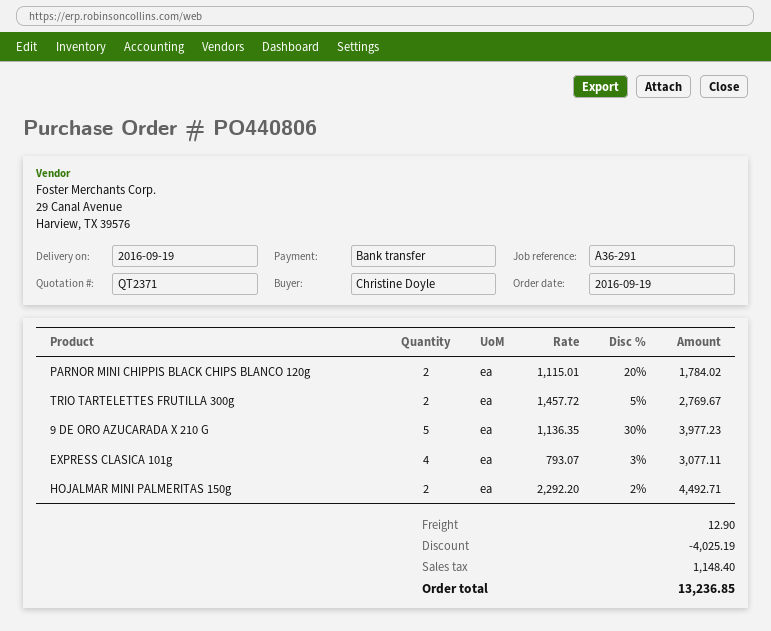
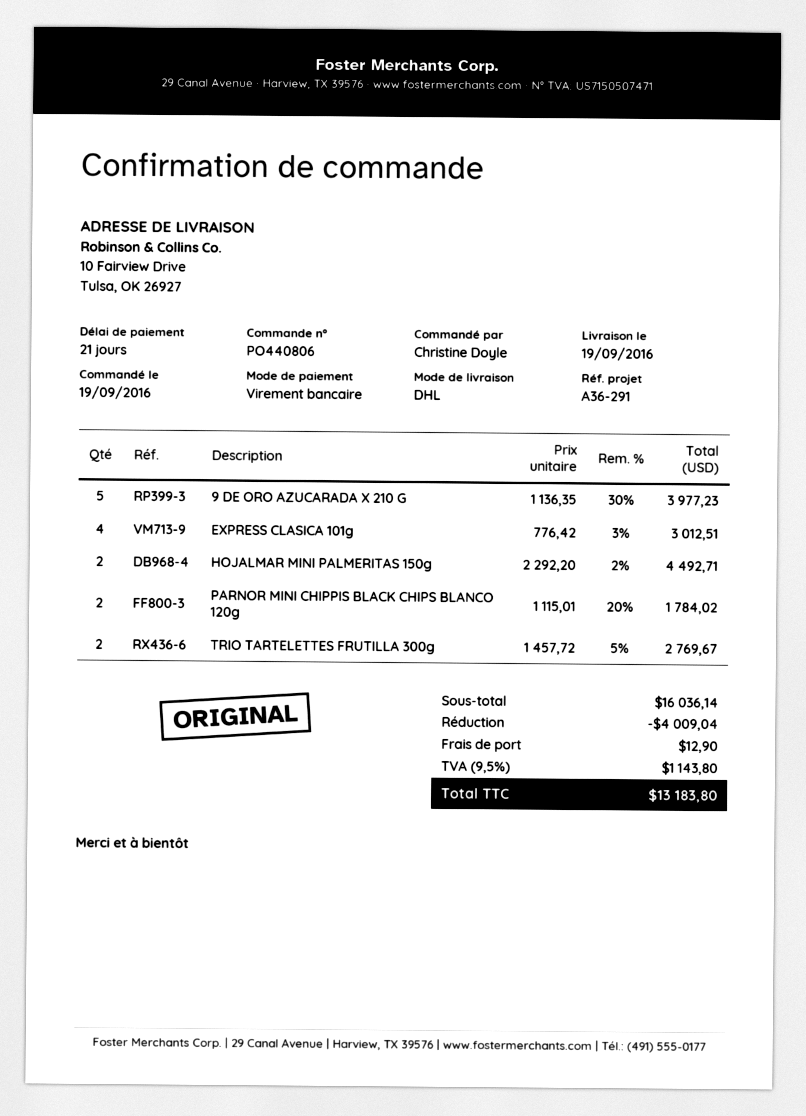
EXPRESS CLASICA 101g: 4 x 793.07 - 3% = 3077.11 -> 4 x 776.42 - 3% = 3012.51
discount: 4025.19 -> 4009.04
tax: 1148.40 -> 1143.80
total: 13236.85 -> 13183.80

